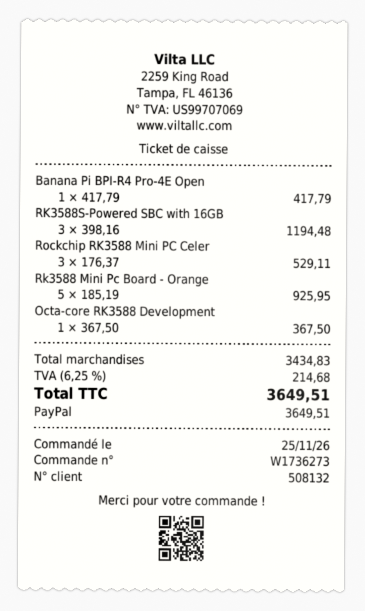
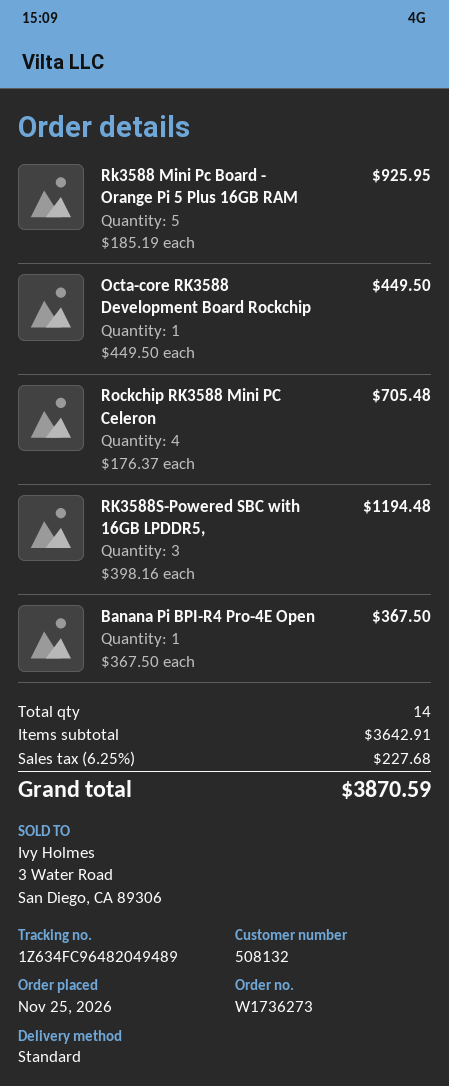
Banana Pi BPI-R4 Pro-4E Open: 1 x 417.79 = 417.79 -> 1 x 367.50 = 367.50
Rockchip RK3588 Mini PC Celer: 3 x 176.37 = 529.11 -> 4 x 176.37 = 705.48
Octa-core RK3588 Development: 1 x 367.50 = 367.50 -> 1 x 449.50 = 449.50
subtotal: 3434.83 -> 3642.91
tax: 6.25% = 214.68 -> 6.25% = 227.68
total: 3649.51 -> 3870.59

